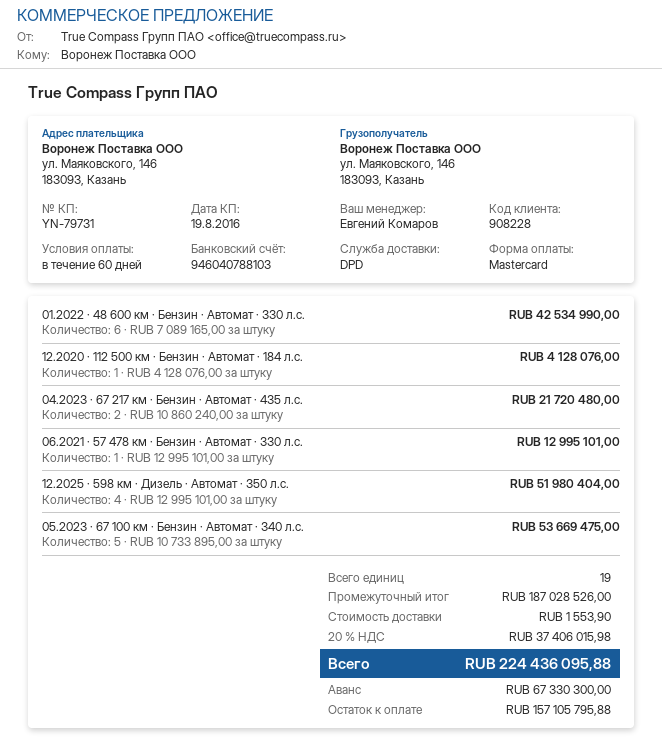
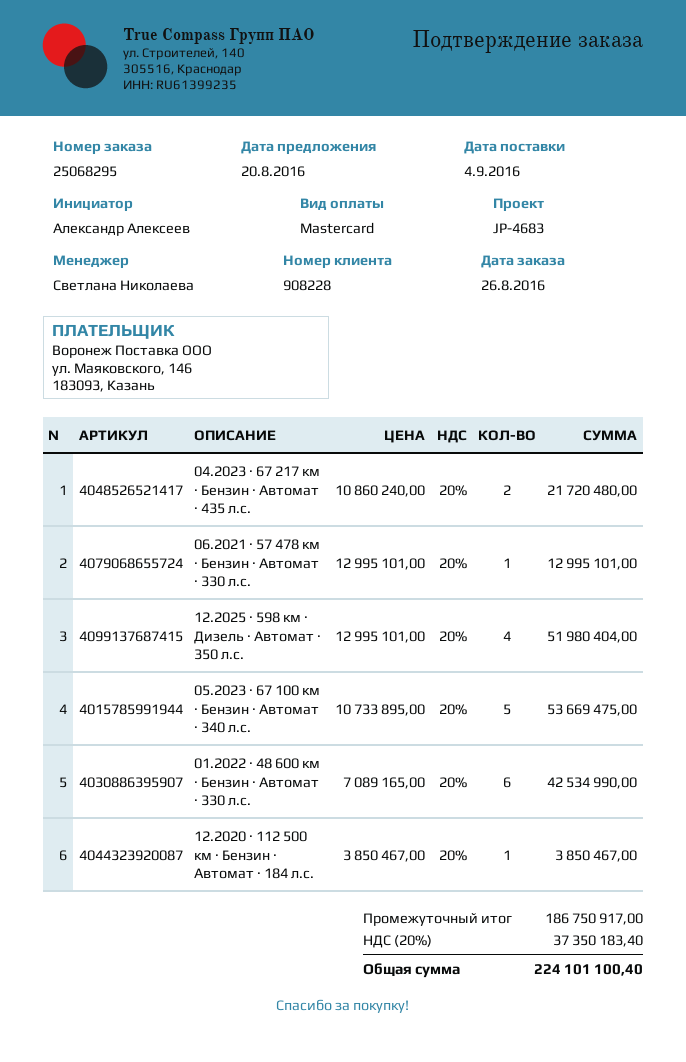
quote date: 2016-08-19 -> 2016-08-20
sales rep: Евгений Комаров -> Светлана Николаева
12.2020 · 112 500 км · Бензин · Автомат · 184 л.с.: 1 x 4128076.00 = 4128076.00 -> 1 x 3850467.00 = 3850467.00
subtotal: 187028526.00 -> 186750917.00
shipping: 1553.90 -> none
tax: 20% = 37406015.98 -> 20% = 37350183.40
total: 224436095.88 -> 224101100.40

